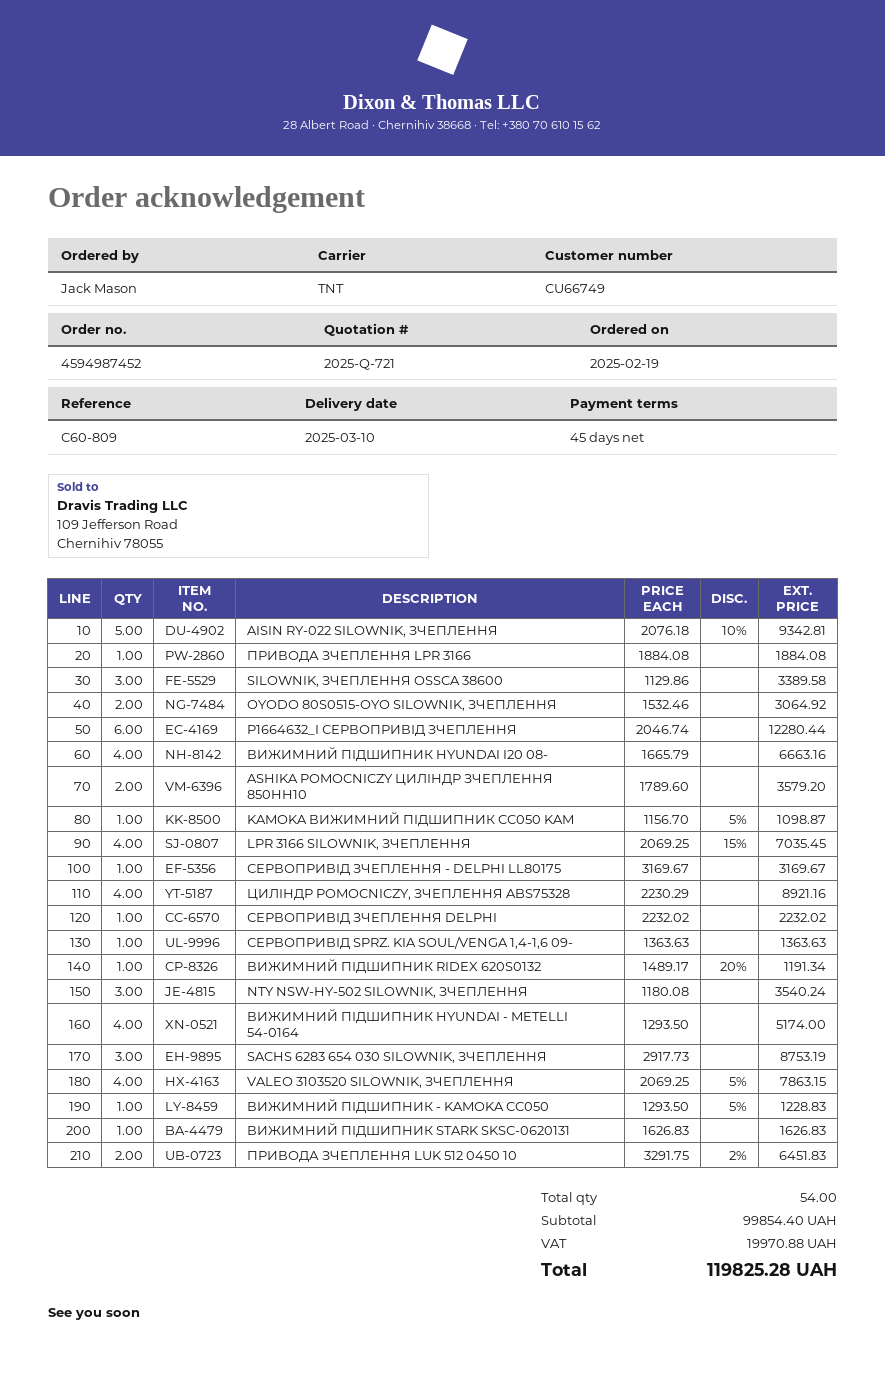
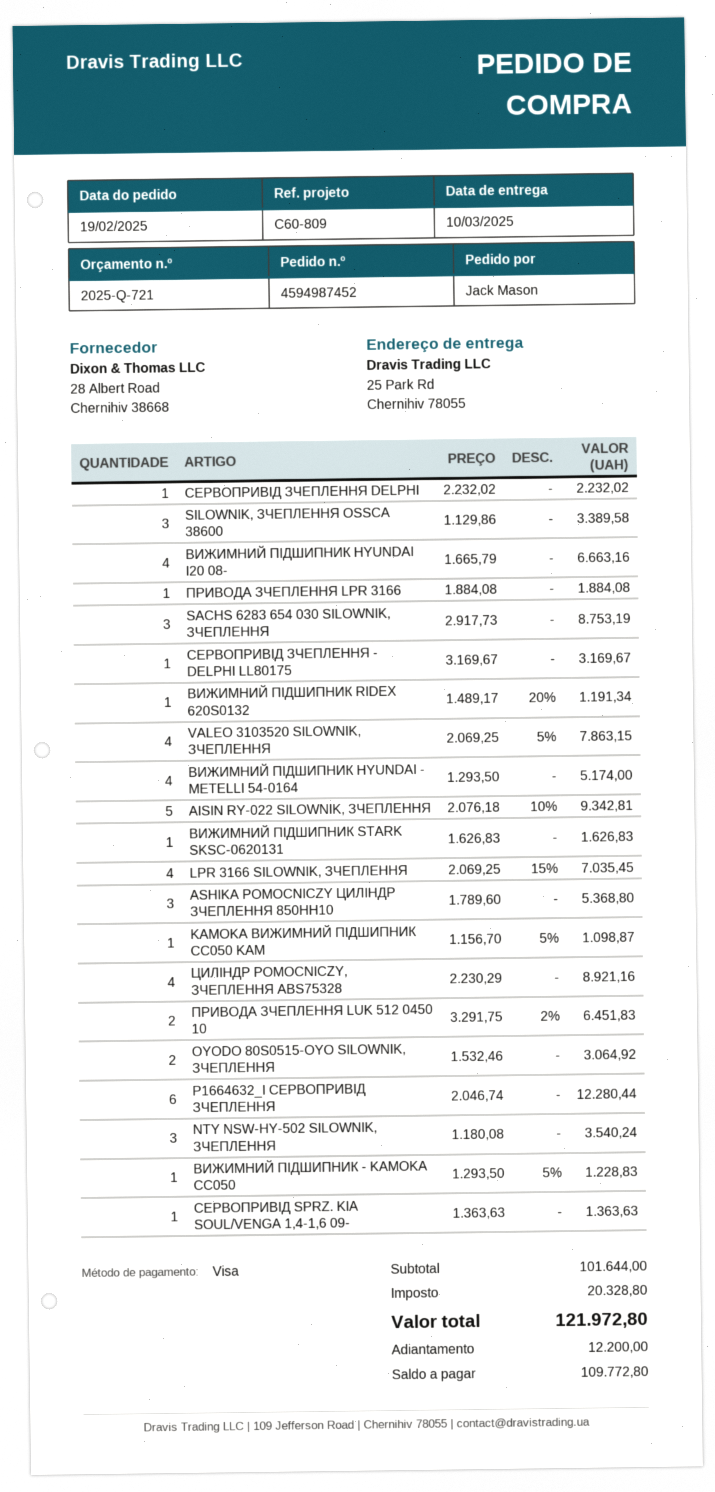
ASHIKA POMOCNICZY ЦИЛІНДР ЗЧЕПЛЕННЯ 850HH10: 2 x 1789.60 = 3579.20 -> 3 x 1789.60 = 5368.80
subtotal: 99854.40 -> 101644.00
tax: 19970.88 -> 20328.80
total: 119825.28 -> 121972.80

